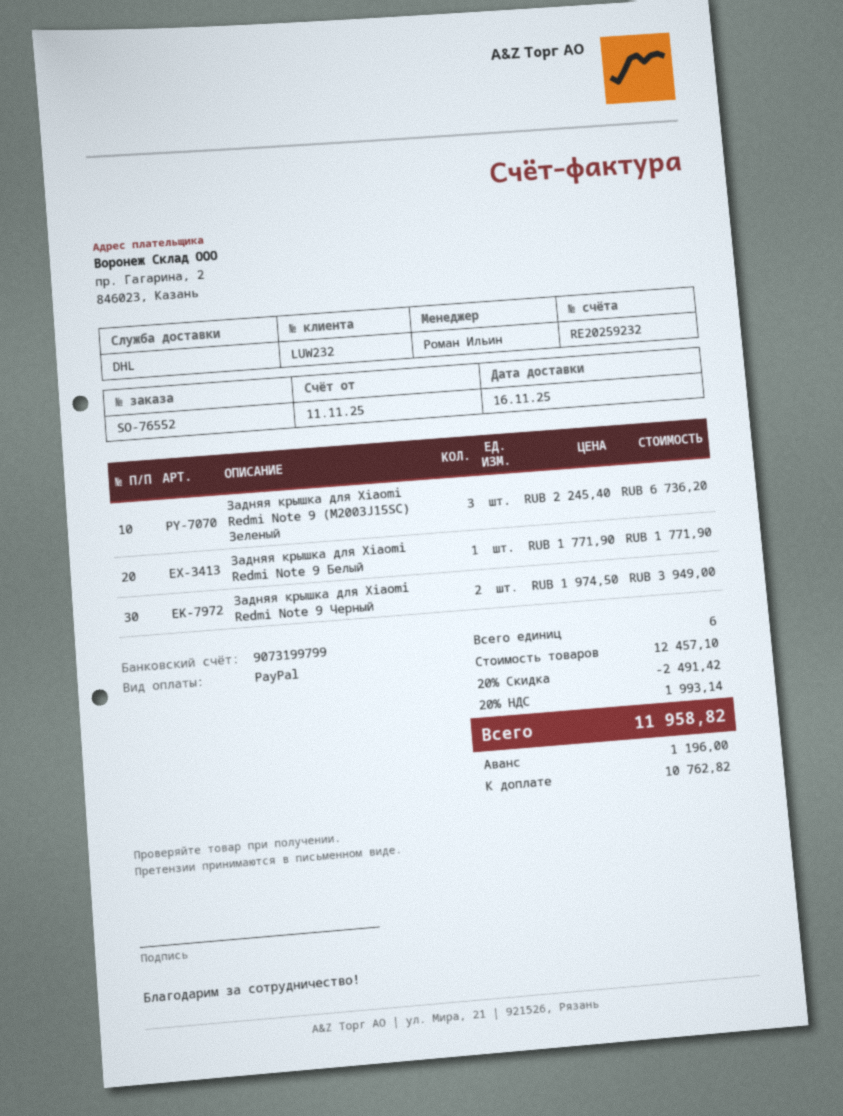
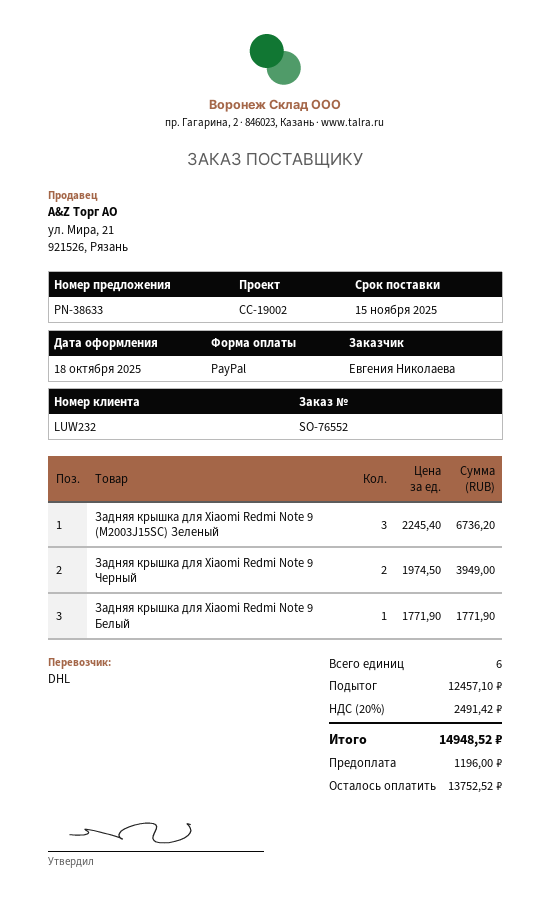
delivery date: 2025-11-16 -> 2025-11-15
discount: 20% = 2491.42 -> none
tax: 20% = 1993.14 -> 20% = 2491.42
total: 11958.82 -> 14948.52
balance: 10762.82 -> 13752.52

